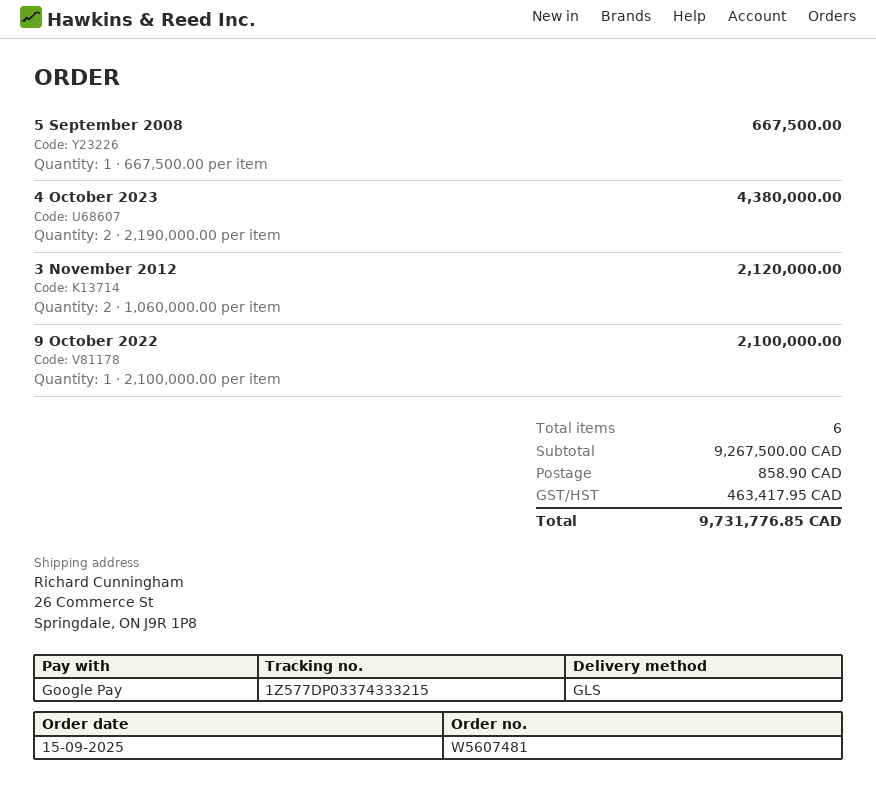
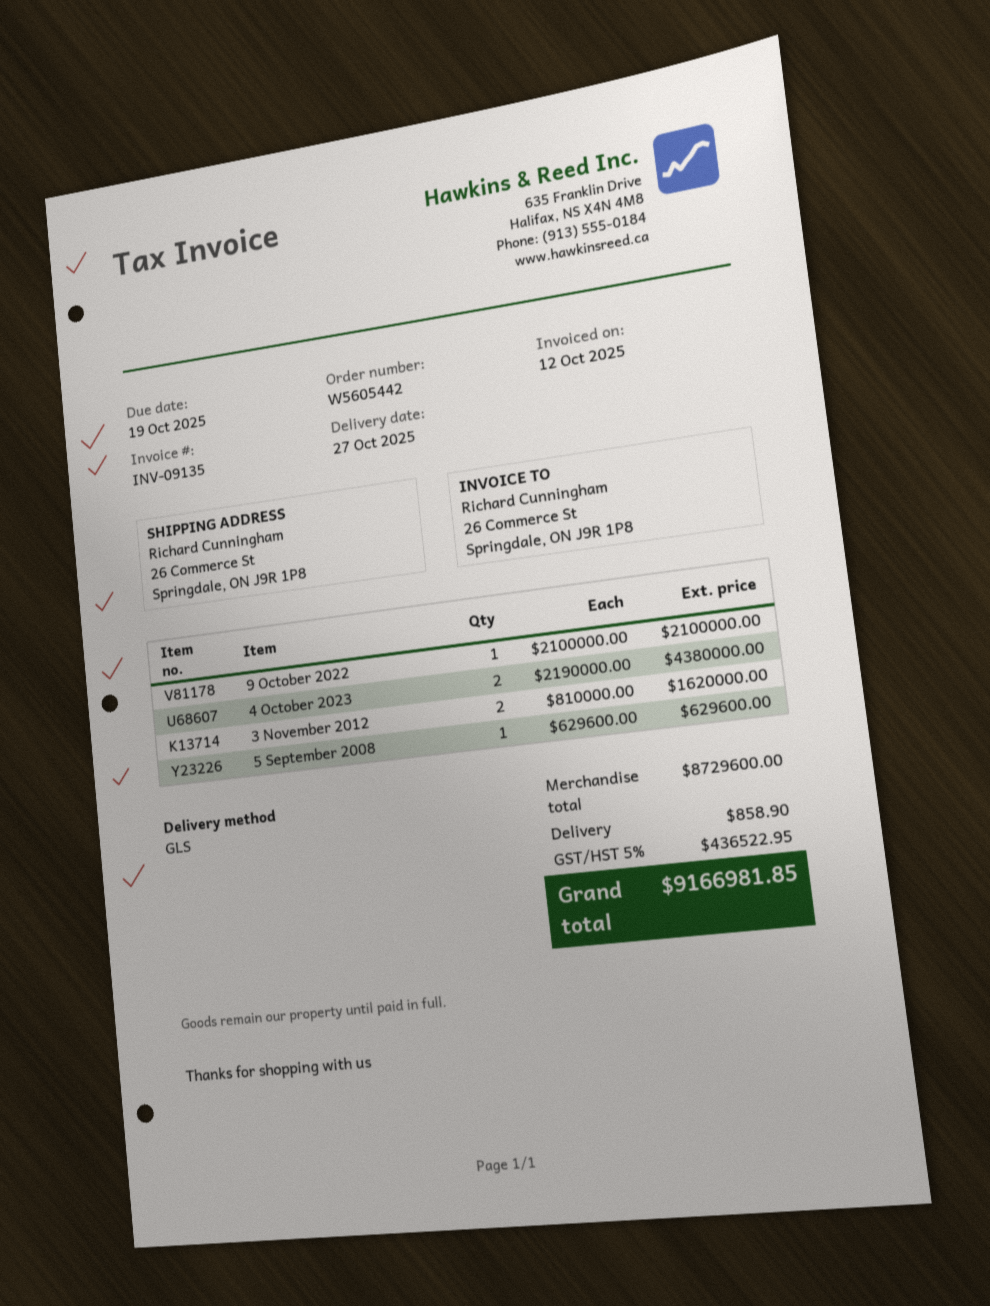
order number: W5607481 -> W5605442
5 September 2008: 1 x 667500.00 = 667500.00 -> 1 x 629600.00 = 629600.00
3 November 2012: 2 x 1060000.00 = 2120000.00 -> 2 x 810000.00 = 1620000.00
subtotal: 9267500.00 -> 8729600.00
tax: 463417.95 -> 436522.95
total: 9731776.85 -> 9166981.85

